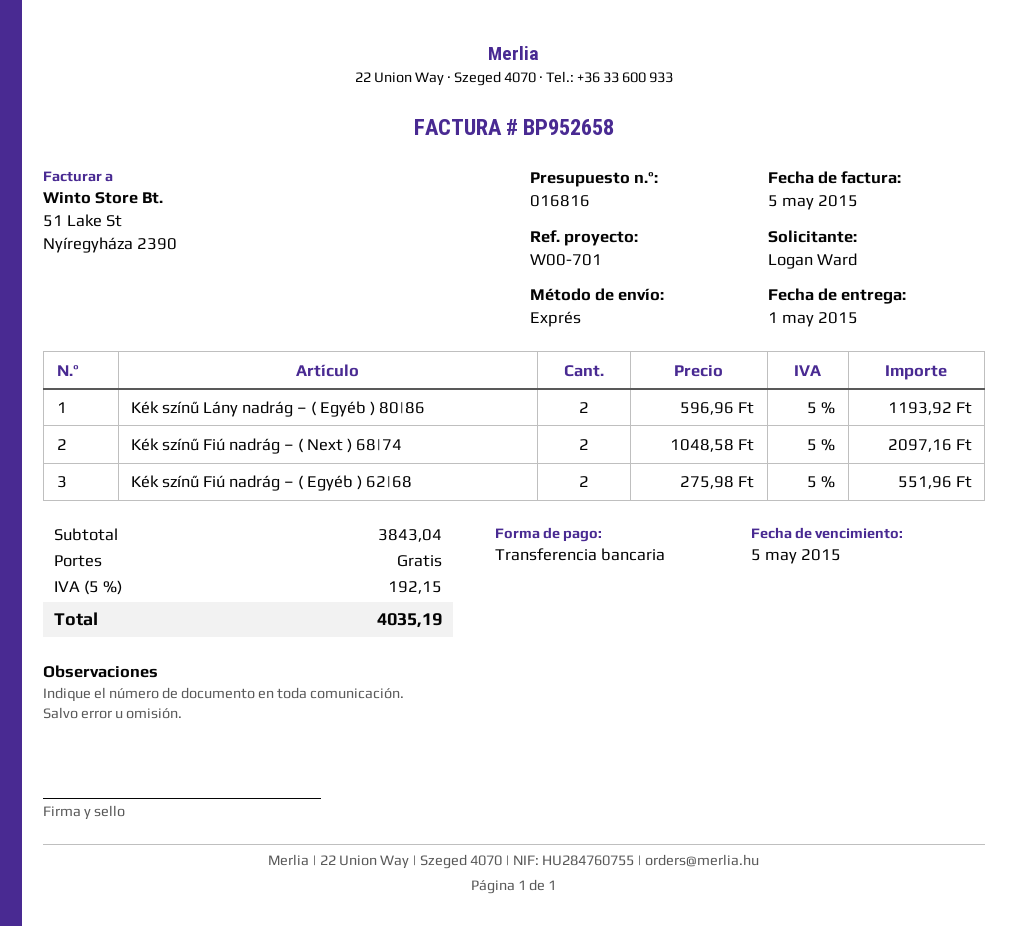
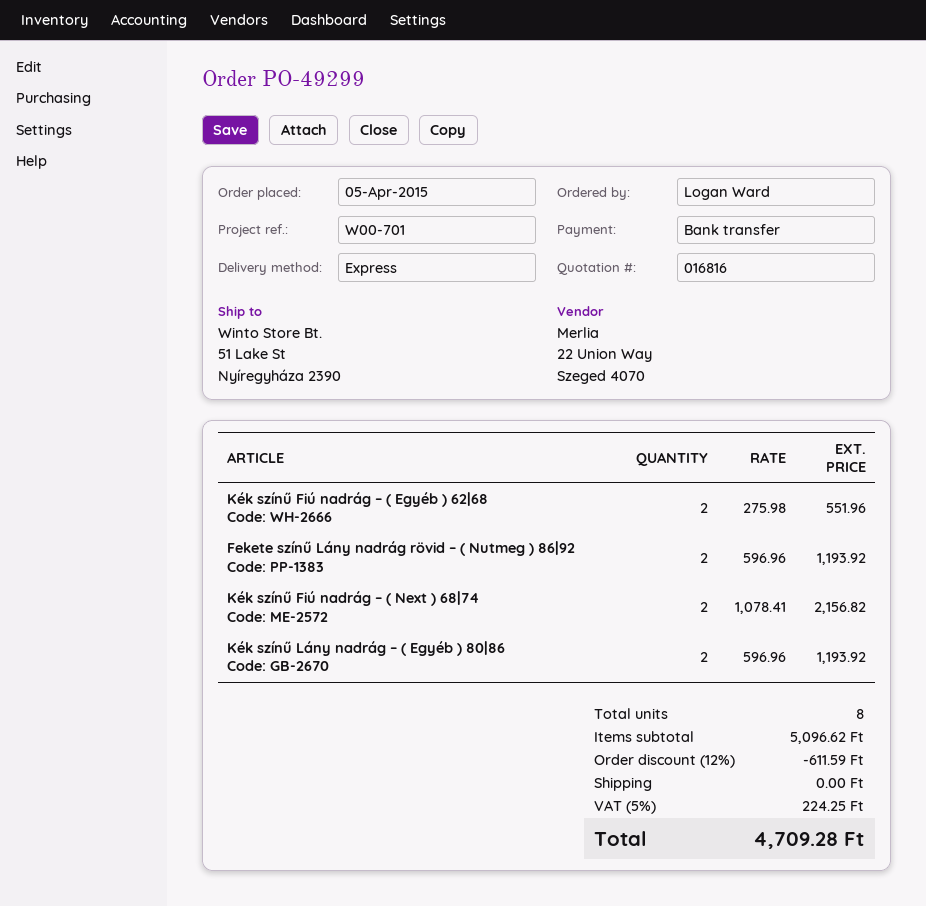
Kék színű Fiú nadrág – ( Next ) 68|74: 2 x 1048.58 = 2097.16 -> 2 x 1078.41 = 2156.82
Fekete színű Lány nadrág rövid – ( Nutmeg ) 86|92: none -> 2 x 596.96 = 1193.92
subtotal: 3843.04 -> 5096.62
discount: none -> 12% = 611.59
tax: 5% = 192.15 -> 5% = 224.25
total: 4035.19 -> 4709.28

